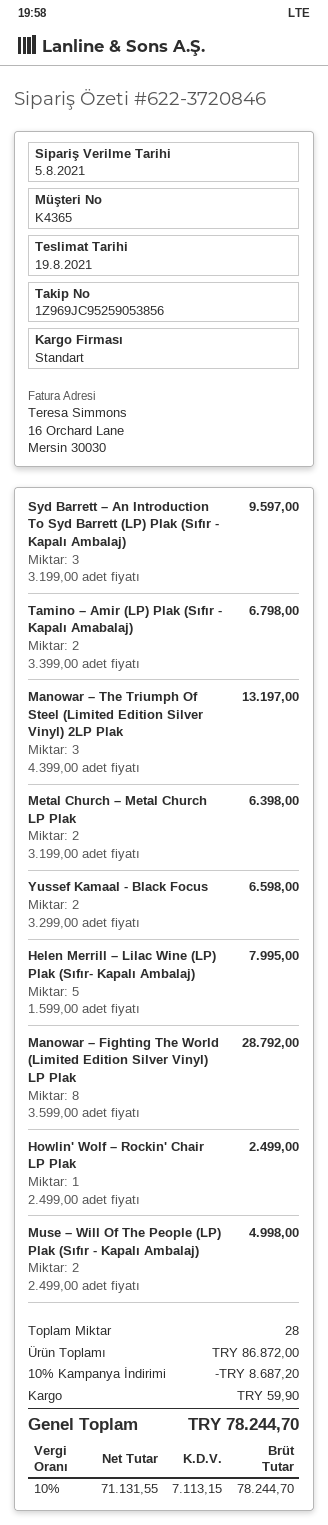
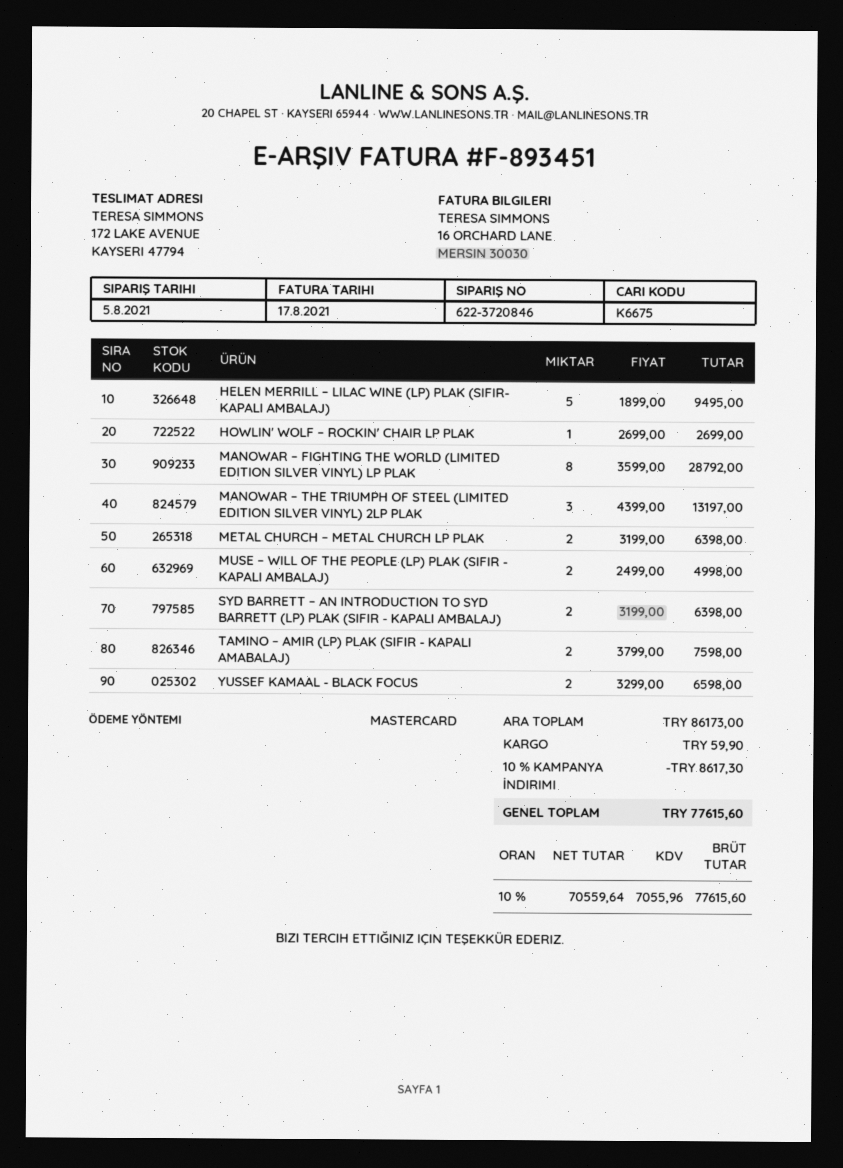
customer number: K4365 -> K6675
Syd Barrett – An Introduction To Syd Barrett (LP) Plak (Sıfır - Kapalı Ambalaj): 3 x 3199.00 = 9597.00 -> 2 x 3199.00 = 6398.00
Tamino – Amir (LP) Plak (Sıfır - Kapalı Amabalaj): 2 x 3399.00 = 6798.00 -> 2 x 3799.00 = 7598.00
Helen Merrill – Lilac Wine (LP) Plak (Sıfır- Kapalı Ambalaj): 5 x 1599.00 = 7995.00 -> 5 x 1899.00 = 9495.00
Howlin' Wolf – Rockin' Chair LP Plak: 1 x 2499.00 = 2499.00 -> 1 x 2699.00 = 2699.00
subtotal: 86872.00 -> 86173.00
discount: 10% = 8687.20 -> 10% = 8617.30
net: 71131.55 -> 70559.64
tax: 10% = 7113.15 -> 10% = 7055.96
total: 78244.70 -> 77615.60

